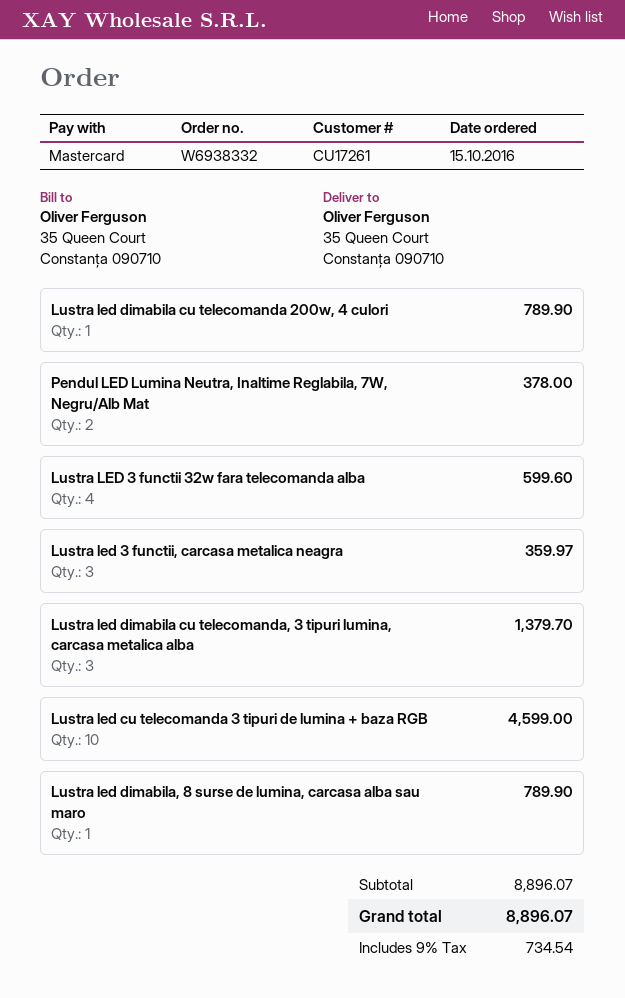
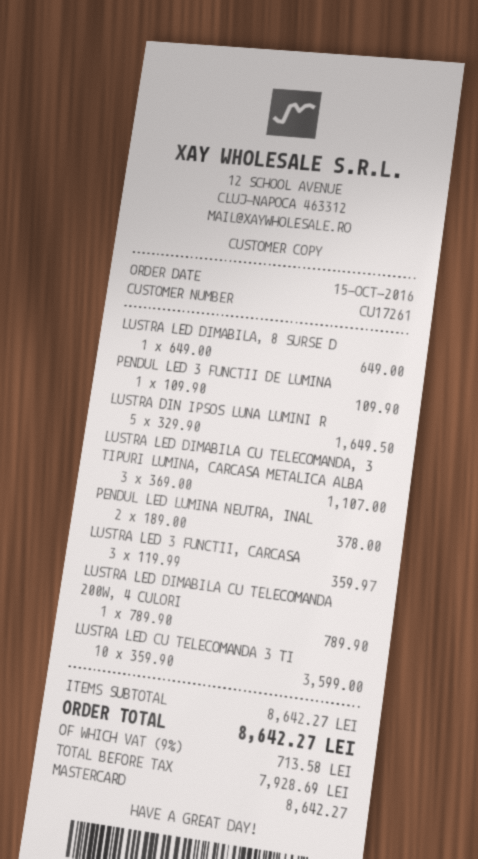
Lustra LED 3 functii 32w fara telecomanda alba: 4 for 599.60 -> none
Lustra led dimabila cu telecomanda, 3 tipuri lumina, carcasa metalica alba: 3 for 1379.70 -> 3 for 1107.00
Lustra led cu telecomanda 3 tipuri de lumina + baza RGB: 10 for 4599.00 -> 10 for 3599.00
Lustra led dimabila, 8 surse de lumina, carcasa alba sau maro: 1 for 789.90 -> 1 for 649.00
PENDUL LED 3 FUNCTII DE LUMINA: none -> 1 for 109.90
LUSTRA DIN IPSOS LUNA LUMINI R: none -> 5 for 1649.50
subtotal: 8896.07 -> 8642.27
tax: 9% = 734.54 -> 9% = 713.58
total: 8896.07 -> 8642.27

